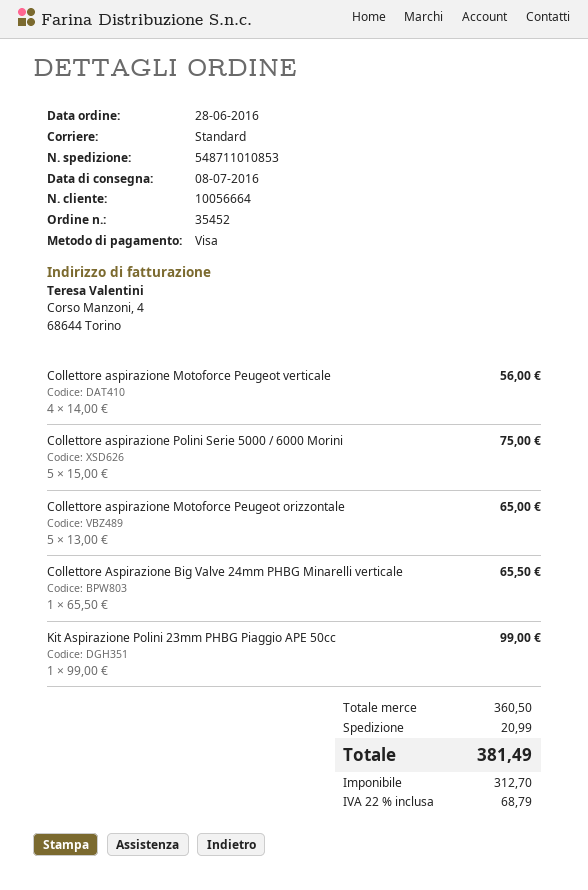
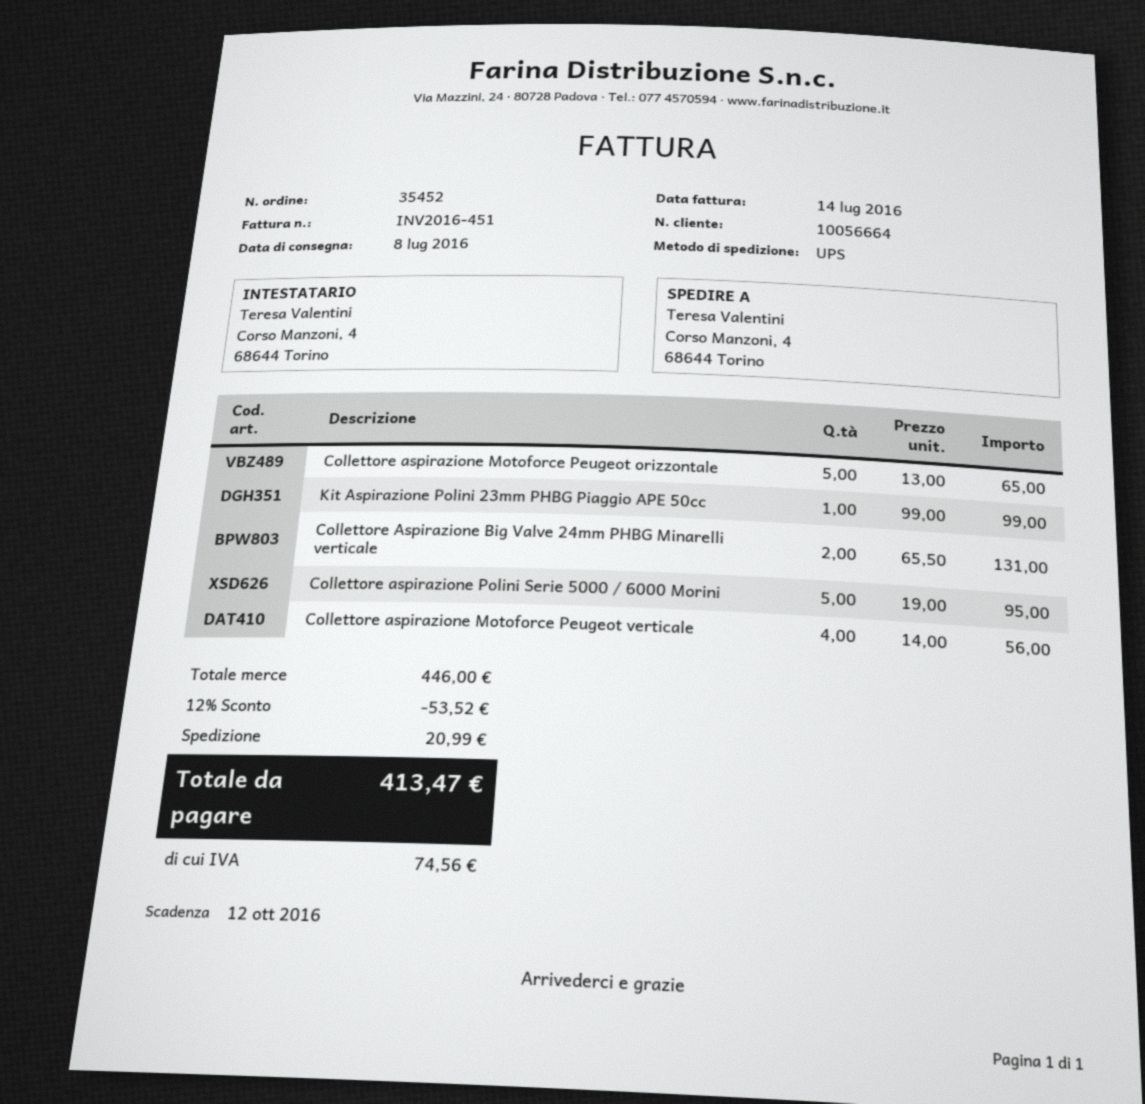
shipping method: standard -> UPS
Collettore aspirazione Polini Serie 5000 / 6000 Morini: 5 x 15.00 = 75.00 -> 5 x 19.00 = 95.00
Collettore Aspirazione Big Valve 24mm PHBG Minarelli verticale: 1 x 65.50 = 65.50 -> 2 x 65.50 = 131.00
subtotal: 360.50 -> 446.00
discount: none -> 12% = 53.52
tax: 68.79 -> 74.56
total: 381.49 -> 413.47

